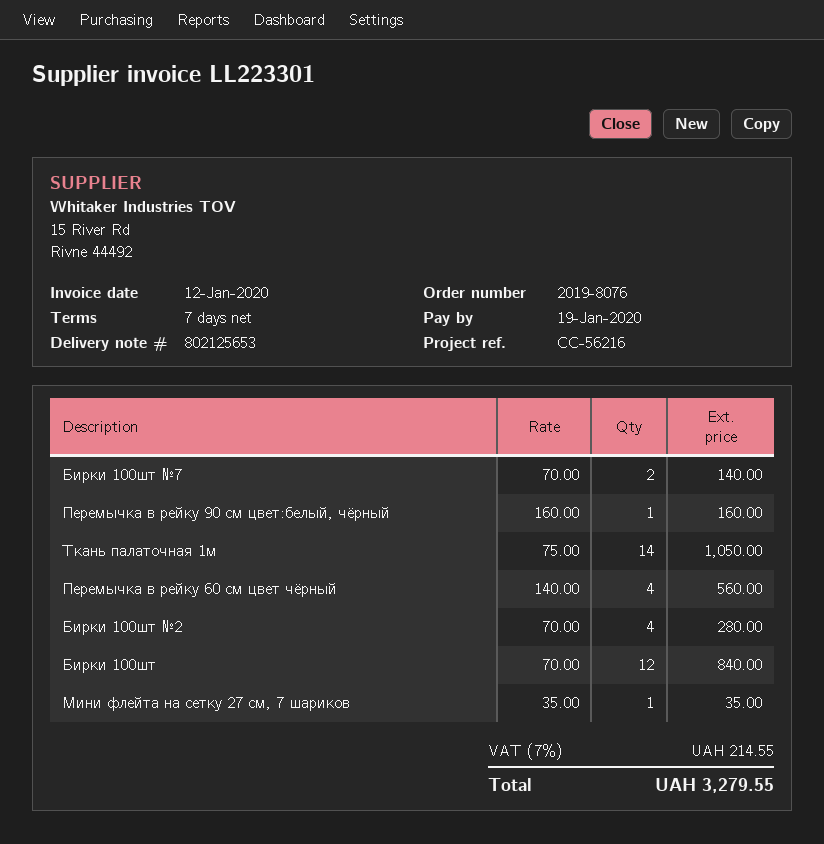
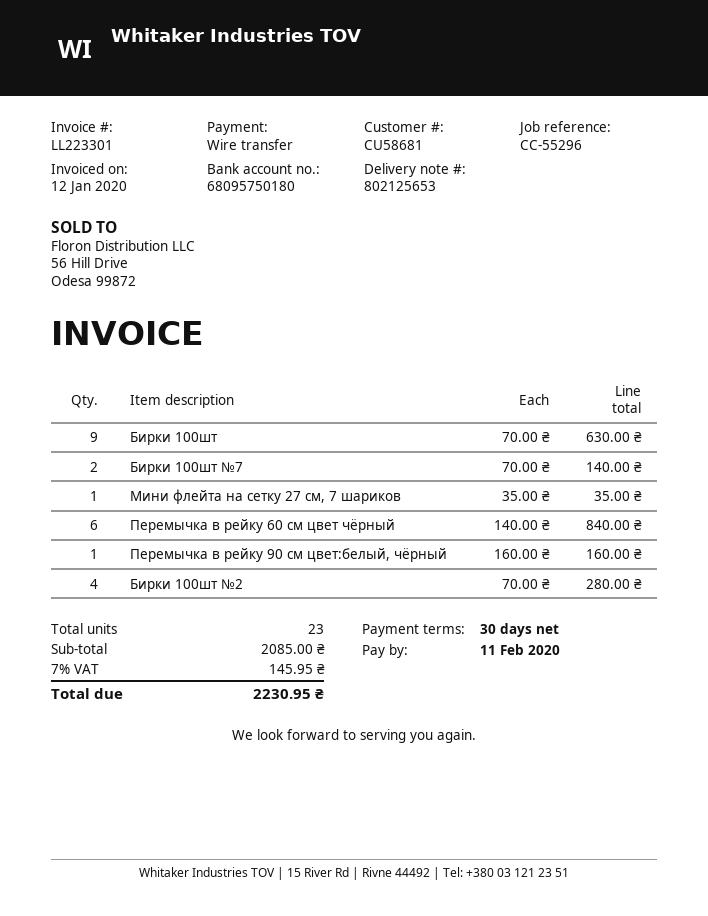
payment terms: 7 days -> 30 days
due date: 2020-01-19 -> 2020-02-11
reference: CC-56216 -> CC-55296
Ткань палаточная 1м: 14 x 75.00 = 1050.00 -> none
Перемычка в рейку 60 см цвет чёрный: 4 x 140.00 = 560.00 -> 6 x 140.00 = 840.00
Бирки 100шт: 12 x 70.00 = 840.00 -> 9 x 70.00 = 630.00
tax: 7% = 214.55 -> 7% = 145.95
total: 3279.55 -> 2230.95

